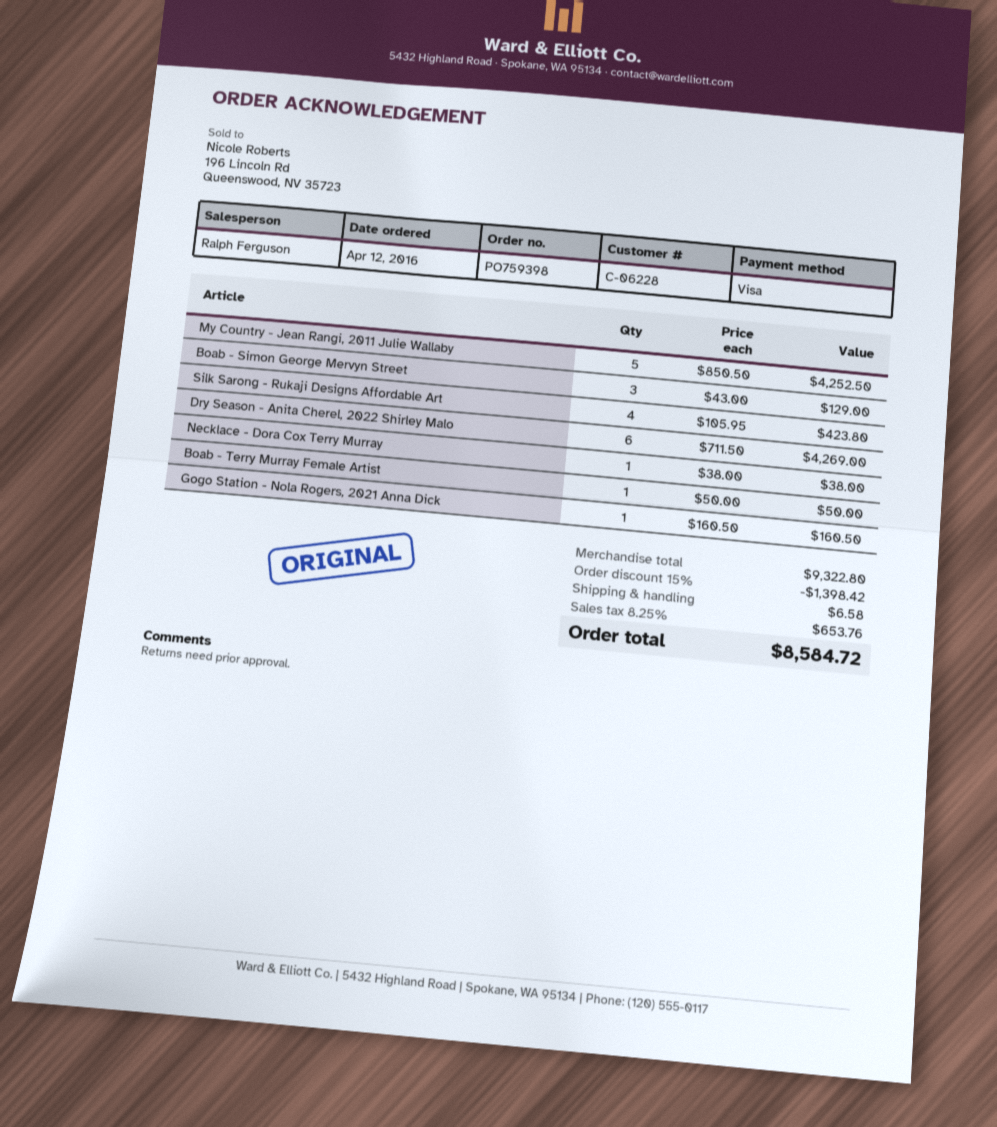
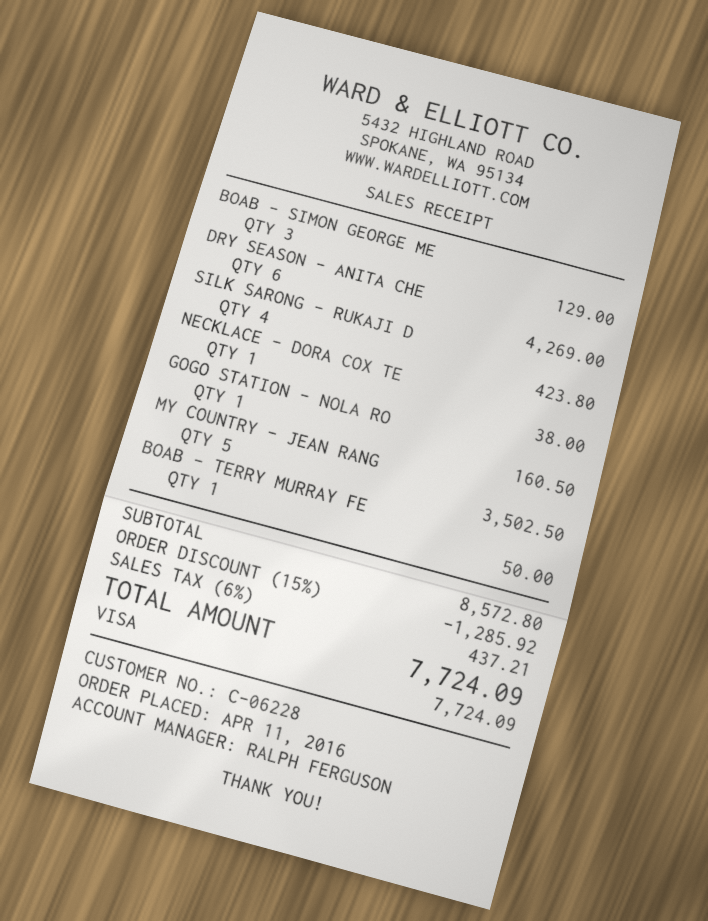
order date: 2016-04-12 -> 2016-04-11
My Country - Jean Rangi, 2011 Julie Wallaby: 5 for 4252.50 -> 5 for 3502.50
subtotal: 9322.80 -> 8572.80
discount: 15% = 1398.42 -> 15% = 1285.92
shipping: 6.58 -> none
tax: 8.25% = 653.76 -> 6% = 437.21
total: 8584.72 -> 7724.09

